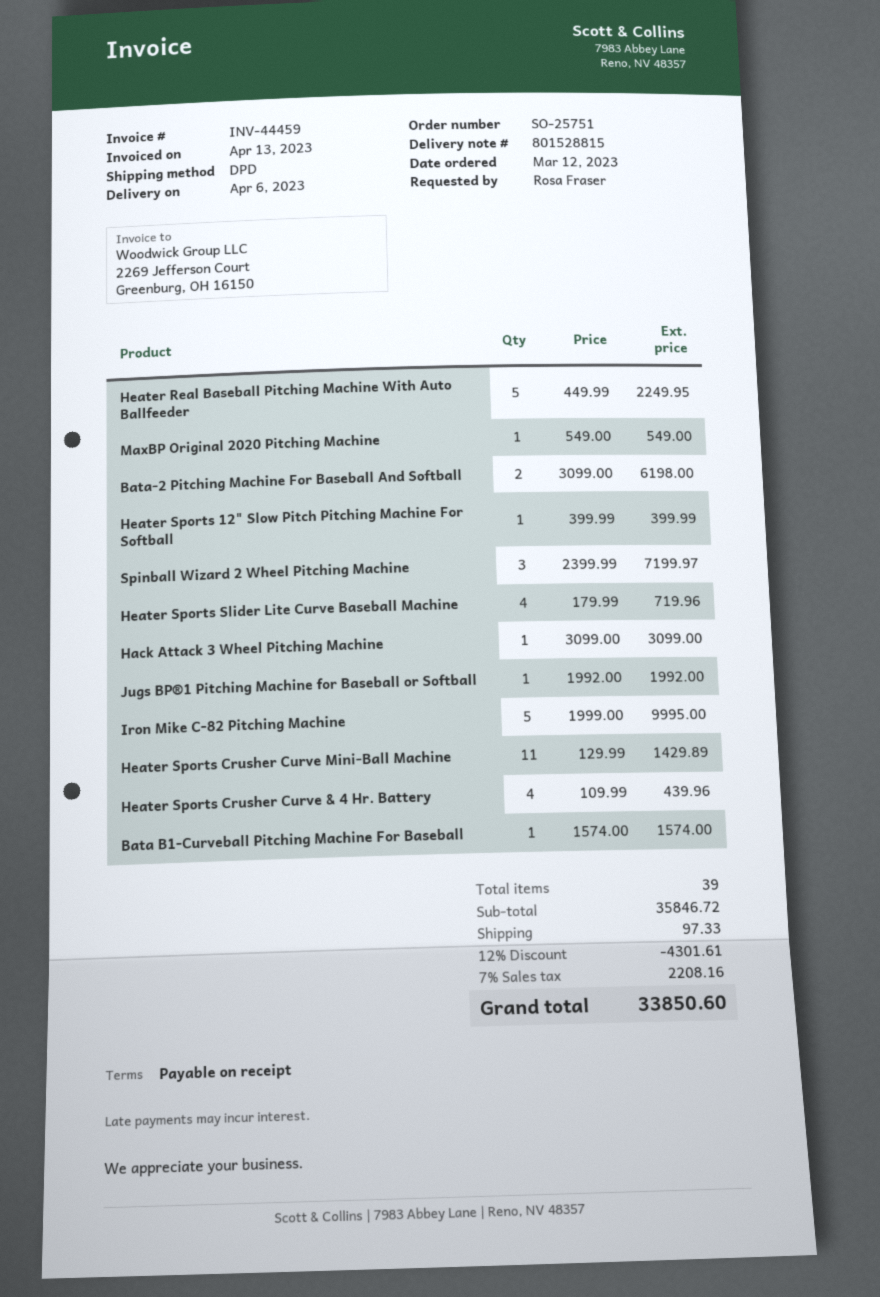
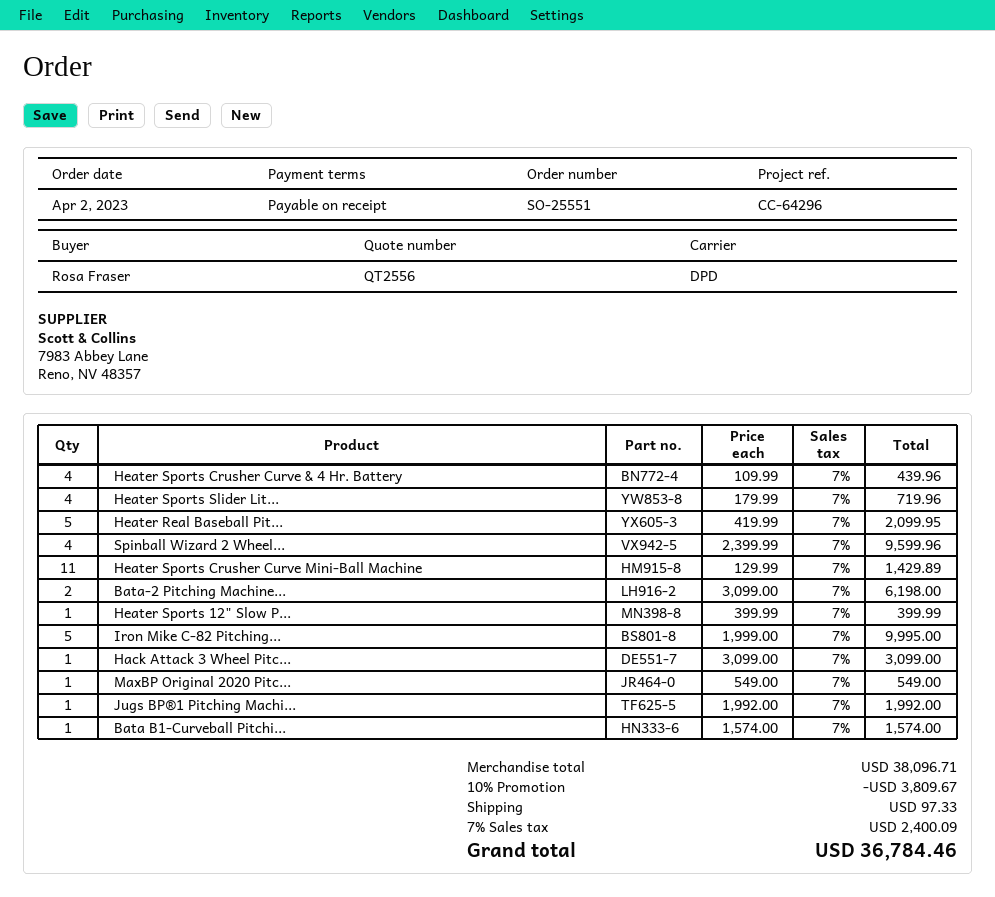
order number: SO-25751 -> SO-25551
order date: 2023-03-12 -> 2023-04-02
Heater Real Baseball Pitching Machine With Auto Ballfeeder: 5 x 449.99 = 2249.95 -> 5 x 419.99 = 2099.95
Spinball Wizard 2 Wheel Pitching Machine: 3 x 2399.99 = 7199.97 -> 4 x 2399.99 = 9599.96
subtotal: 35846.72 -> 38096.71
discount: 12% = 4301.61 -> 10% = 3809.67
tax: 7% = 2208.16 -> 7% = 2400.09
total: 33850.60 -> 36784.46

